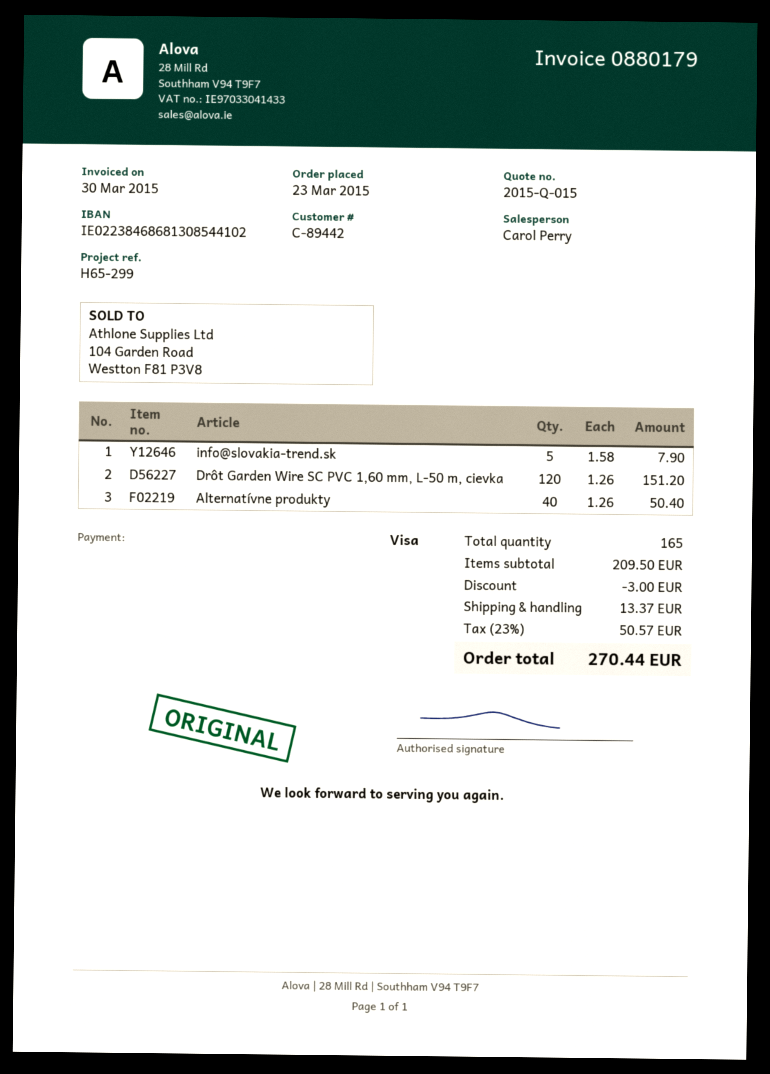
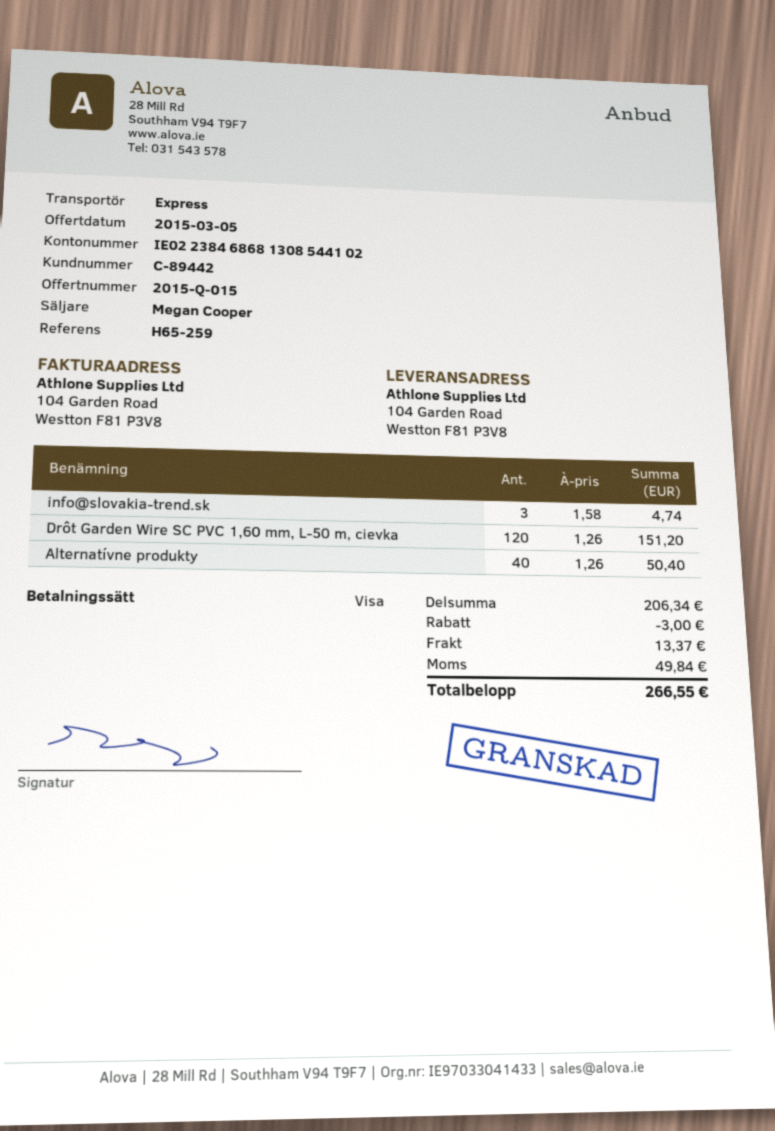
reference: H65-299 -> H65-259
sales rep: Carol Perry -> Megan Cooper
info@slovakia-trend.sk: 5 x 1.58 = 7.90 -> 3 x 1.58 = 4.74
subtotal: 209.50 -> 206.34
tax: 50.57 -> 49.84
total: 270.44 -> 266.55

